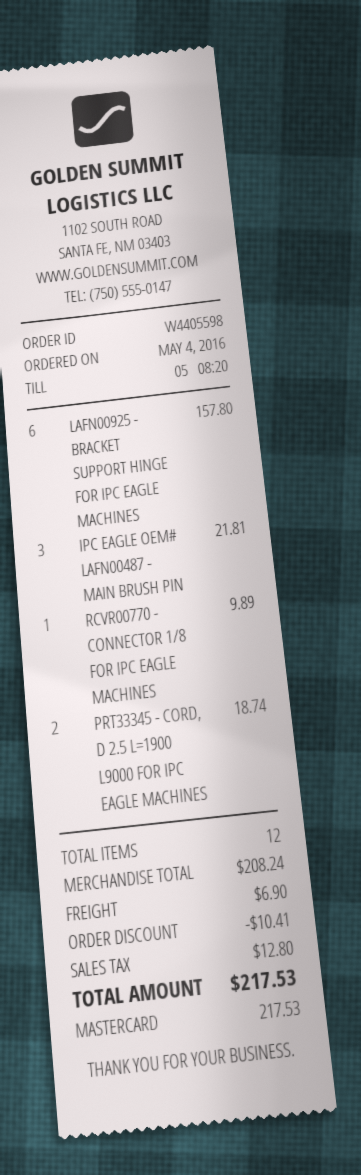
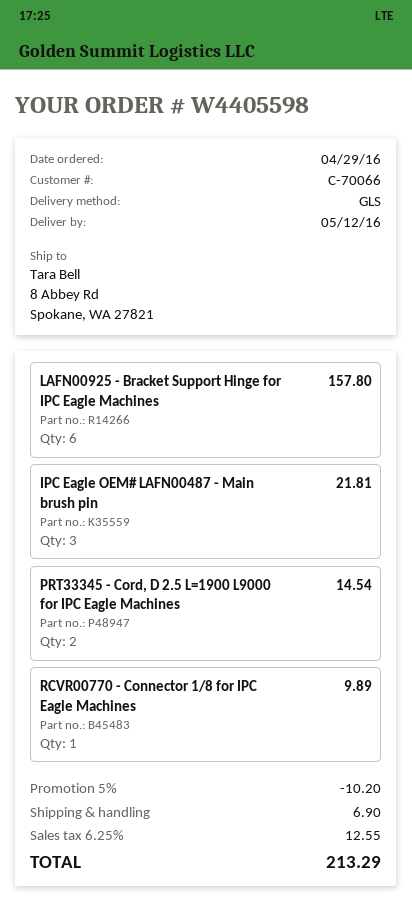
order date: 2016-05-04 -> 2016-04-29
PRT33345 - CORD, D 2.5 L=1900 L9000 FOR IPC EAGLE MACHINES: 2 for 18.74 -> 2 for 14.54
discount: 10.41 -> 10.20
tax: 12.80 -> 12.55
total: 217.53 -> 213.29

